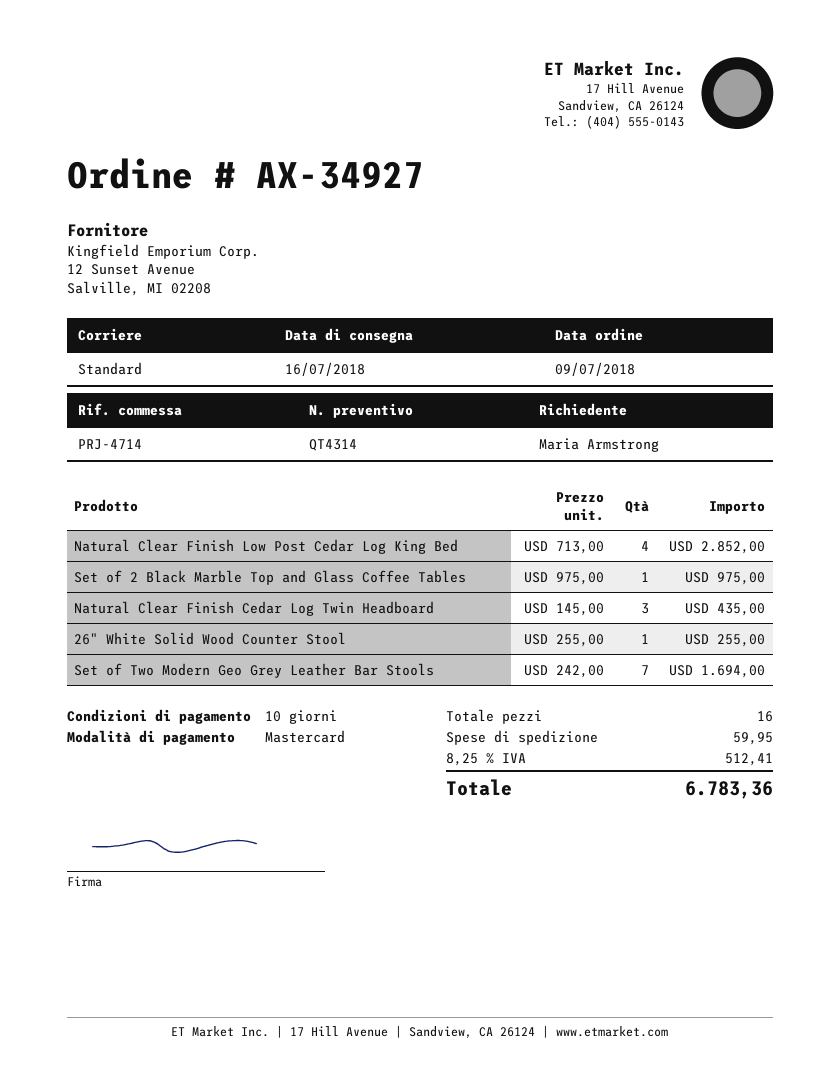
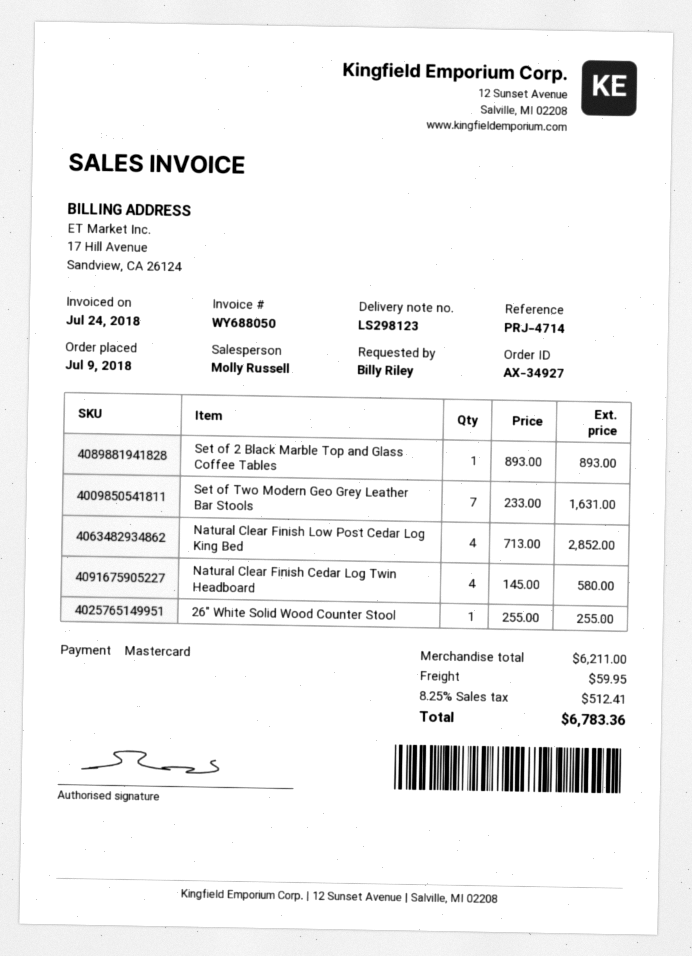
ordered by: Maria Armstrong -> Billy Riley
Set of 2 Black Marble Top and Glass Coffee Tables: 1 x 975.00 = 975.00 -> 1 x 893.00 = 893.00
Natural Clear Finish Cedar Log Twin Headboard: 3 x 145.00 = 435.00 -> 4 x 145.00 = 580.00
Set of Two Modern Geo Grey Leather Bar Stools: 7 x 242.00 = 1694.00 -> 7 x 233.00 = 1631.00

